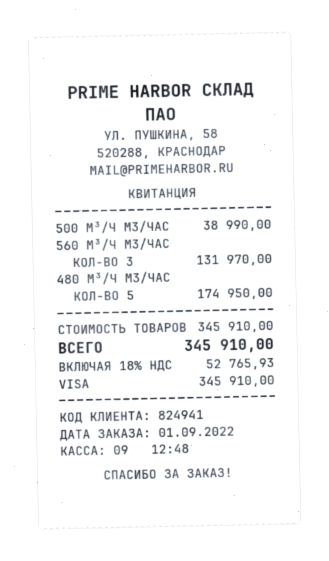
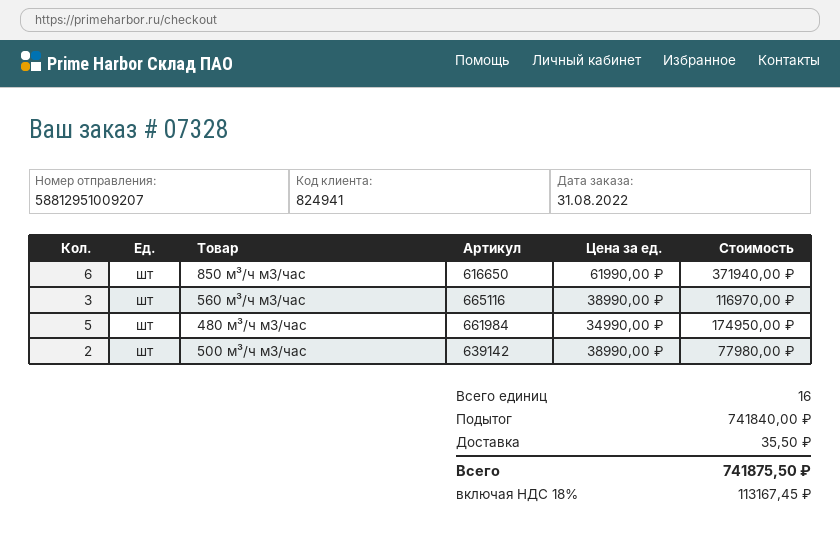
order date: 2022-09-01 -> 2022-08-31
500 М³/Ч М3/ЧАС: 1 for 38990.00 -> 2 for 77980.00
560 М³/Ч М3/ЧАС: 3 for 131970.00 -> 3 for 116970.00
850 м³/ч м3/час: none -> 6 for 371940.00
subtotal: 345910.00 -> 741840.00
shipping: none -> 35.50
tax: 18% = 52765.93 -> 18% = 113167.45
total: 345910.00 -> 741875.50

